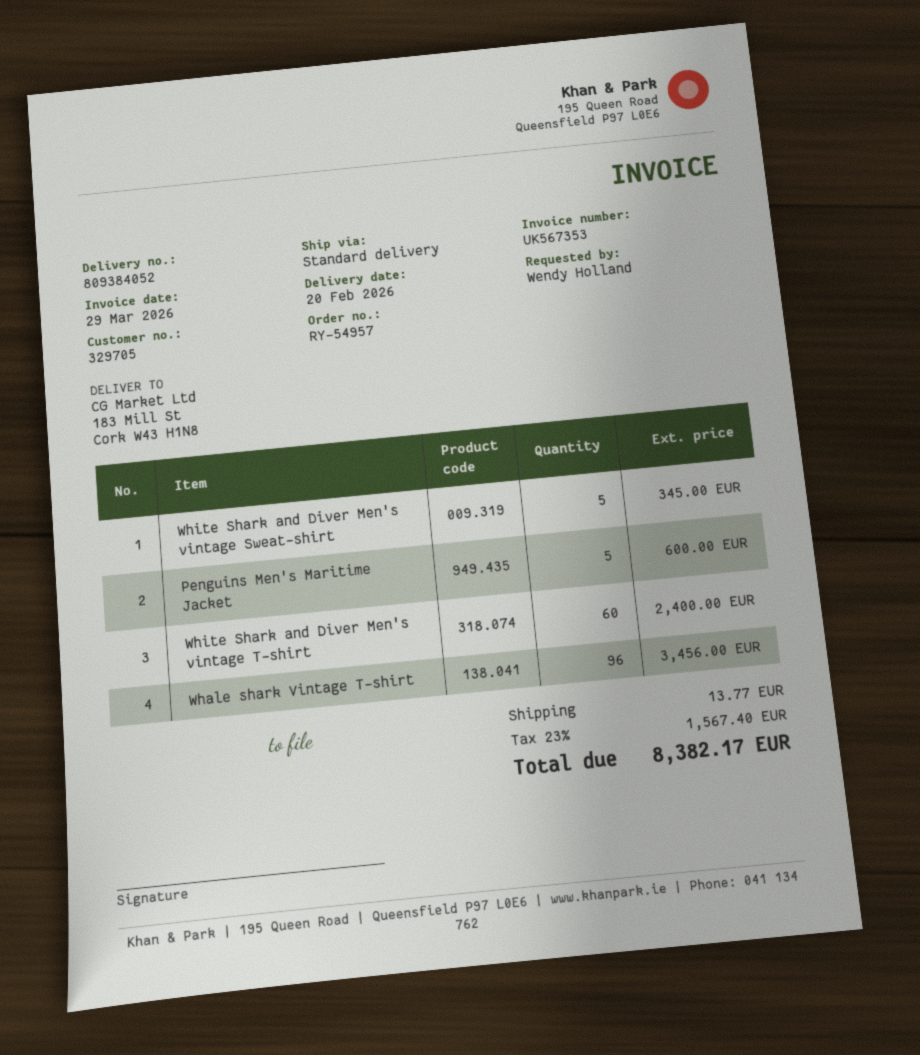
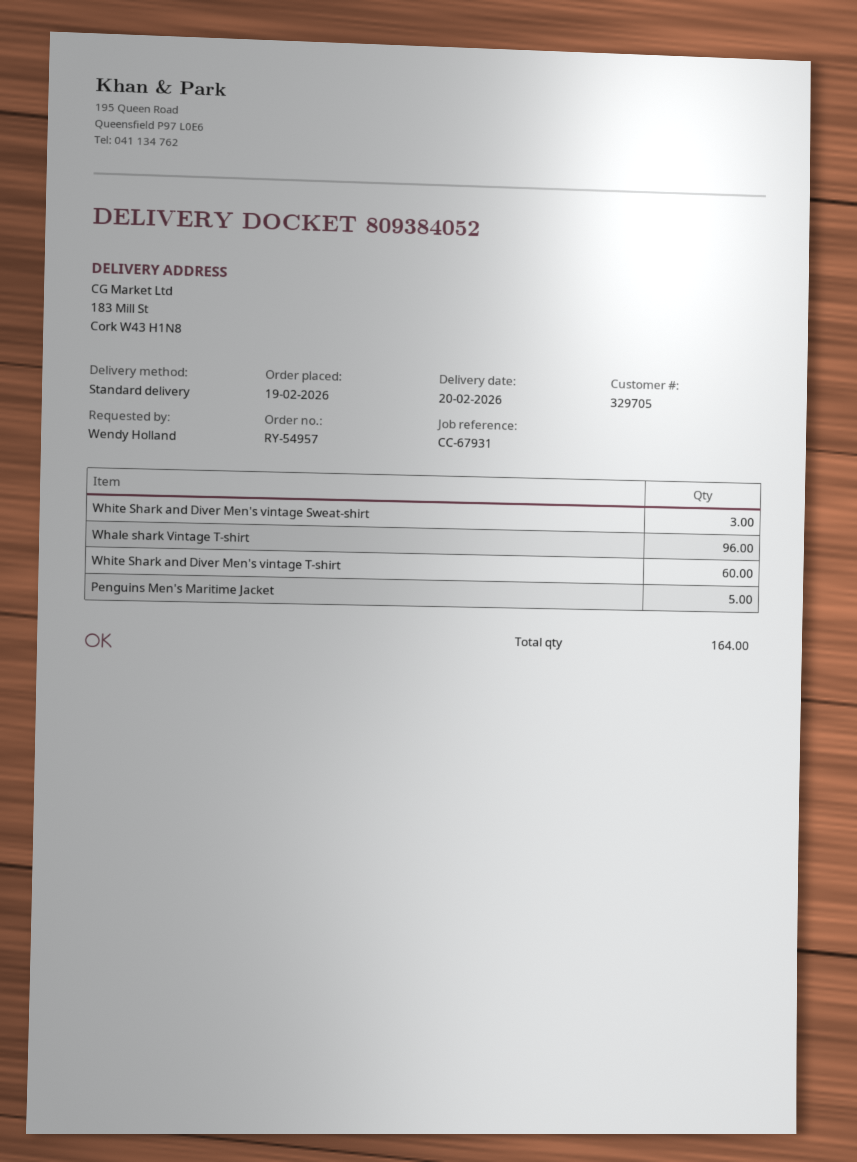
White Shark and Diver Men's vintage Sweat-shirt: 5 -> 3

